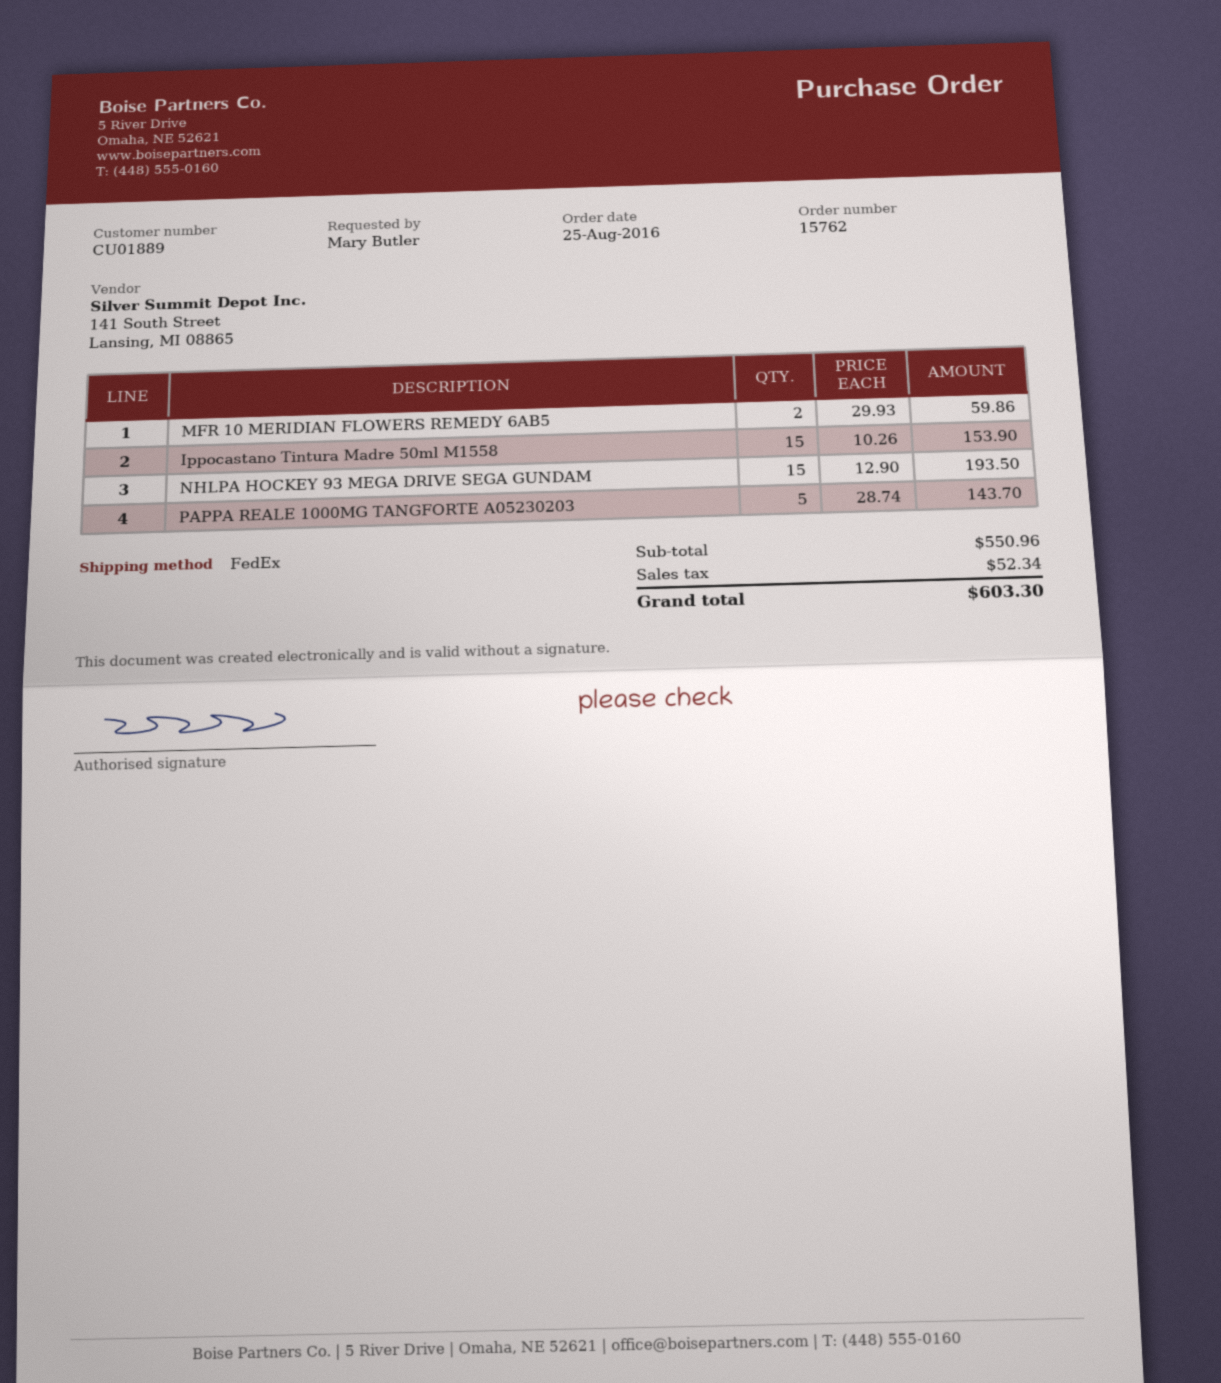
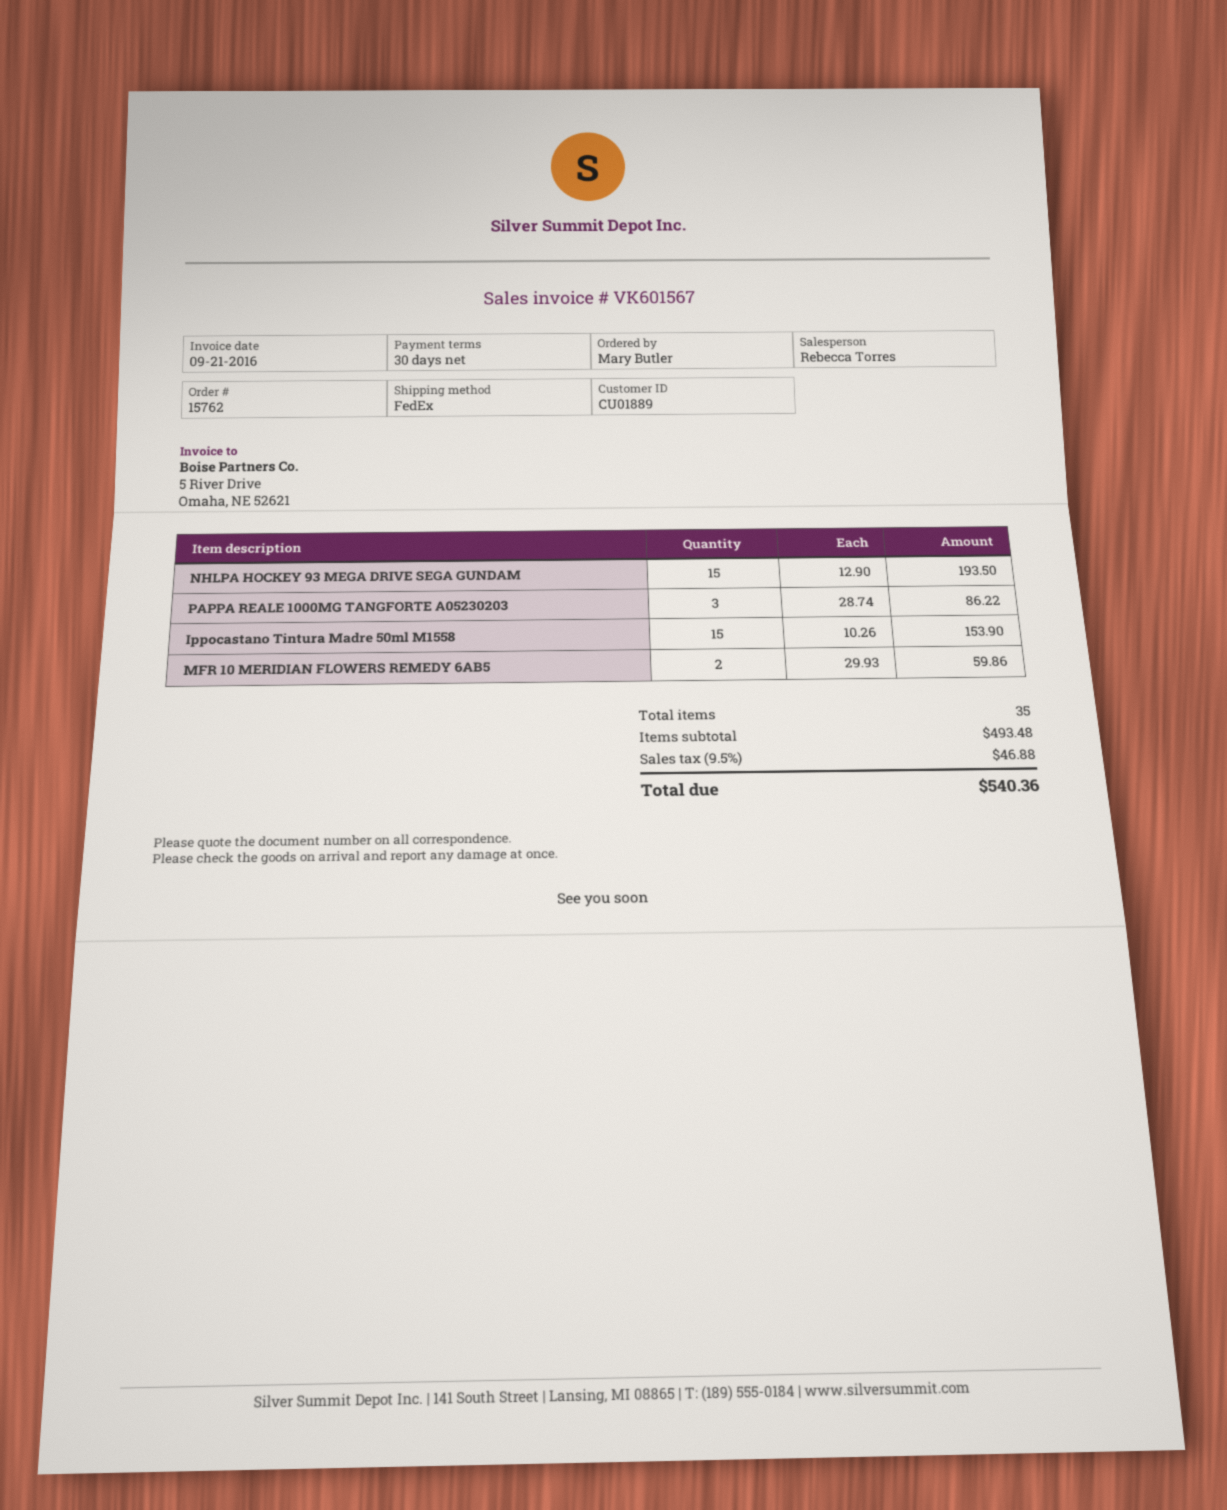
PAPPA REALE 1000MG TANGFORTE A05230203: 5 x 28.74 = 143.70 -> 3 x 28.74 = 86.22
subtotal: 550.96 -> 493.48
tax: 52.34 -> 46.88
total: 603.30 -> 540.36

